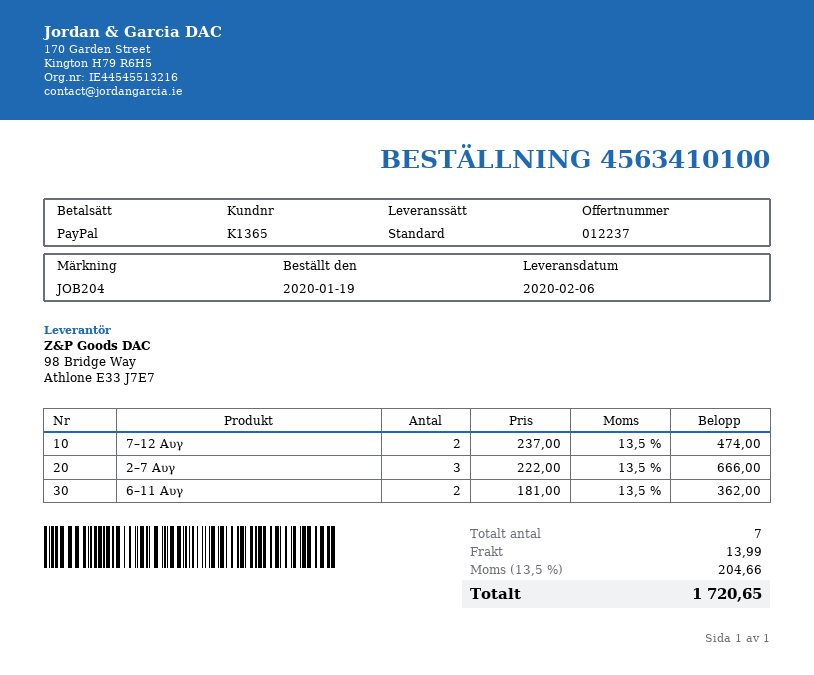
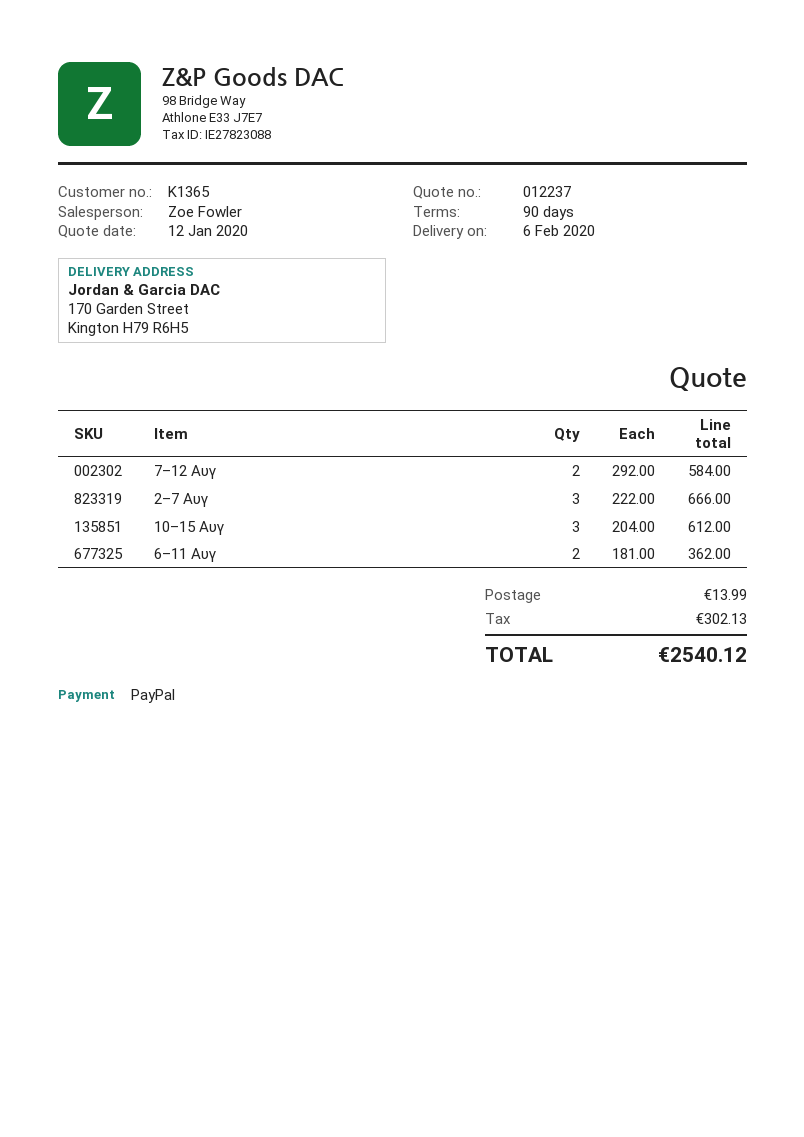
7–12 Αυγ: 2 x 237.00 = 474.00 -> 2 x 292.00 = 584.00
10–15 Αυγ: none -> 3 x 204.00 = 612.00
tax: 204.66 -> 302.13
total: 1720.65 -> 2540.12

